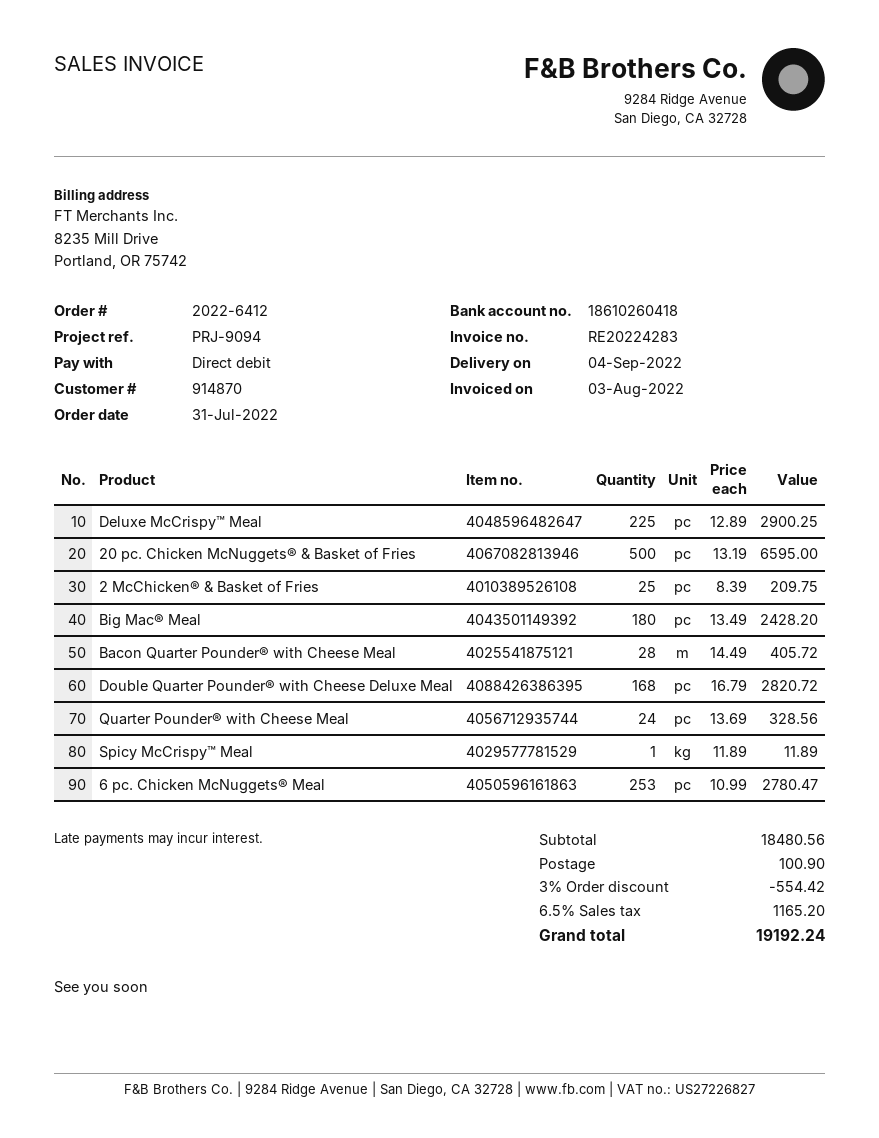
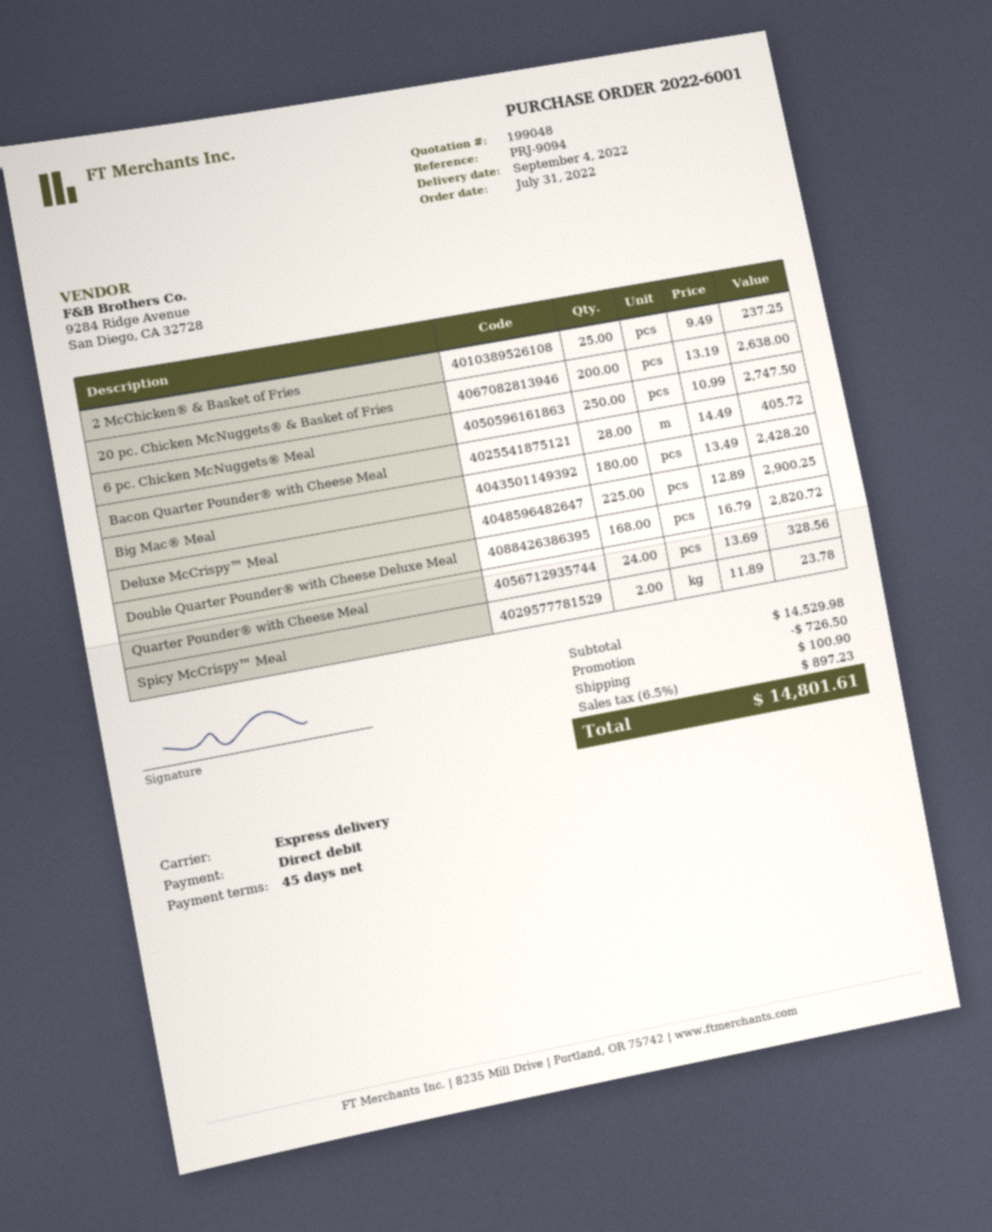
order number: 2022-6412 -> 2022-6001
20 pc. Chicken McNuggets® & Basket of Fries: 500 x 13.19 = 6595.00 -> 200 x 13.19 = 2638.00
2 McChicken® & Basket of Fries: 25 x 8.39 = 209.75 -> 25 x 9.49 = 237.25
Spicy McCrispy™ Meal: 1 x 11.89 = 11.89 -> 2 x 11.89 = 23.78
6 pc. Chicken McNuggets® Meal: 253 x 10.99 = 2780.47 -> 250 x 10.99 = 2747.50
subtotal: 18480.56 -> 14529.98
discount: 554.42 -> 726.50
tax: 6.5% = 1165.20 -> 6.5% = 897.23
total: 19192.24 -> 14801.61

